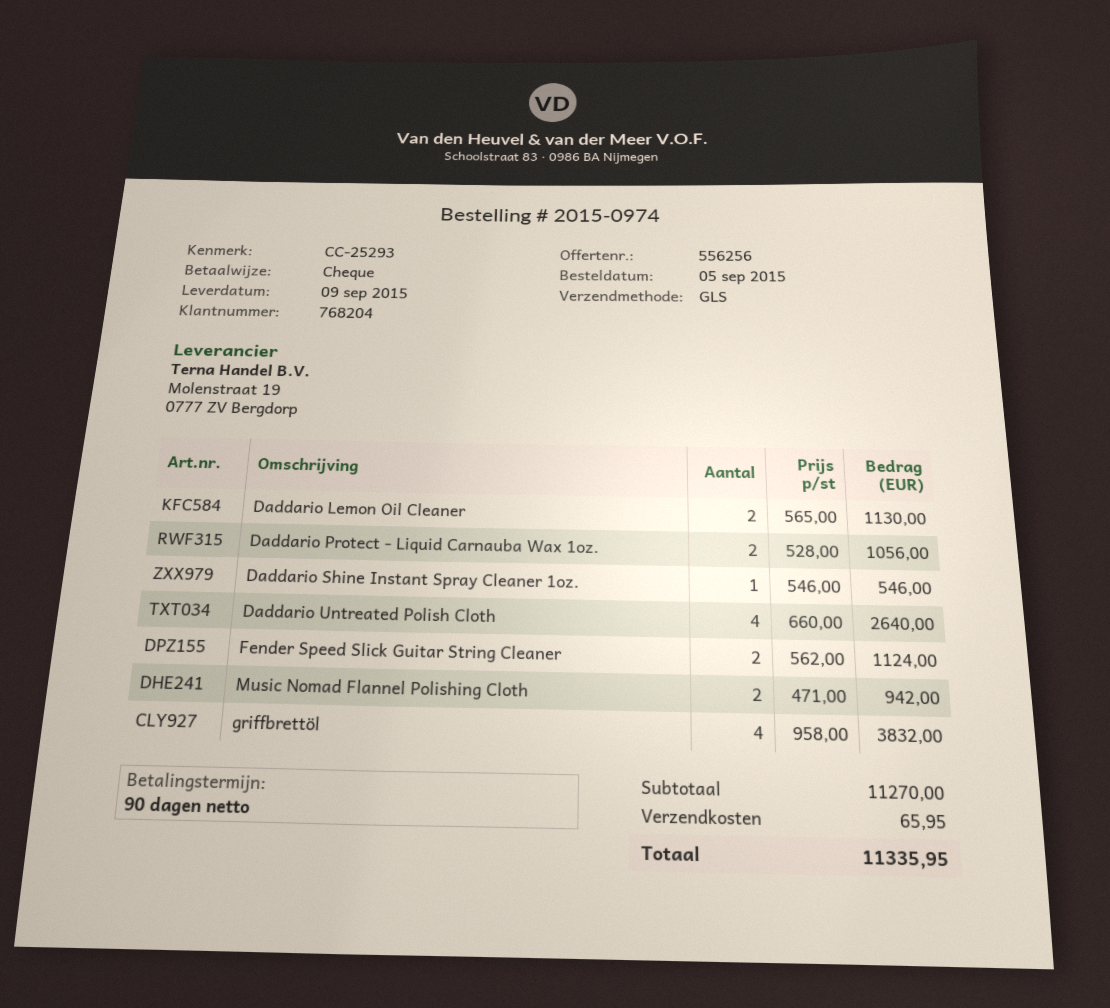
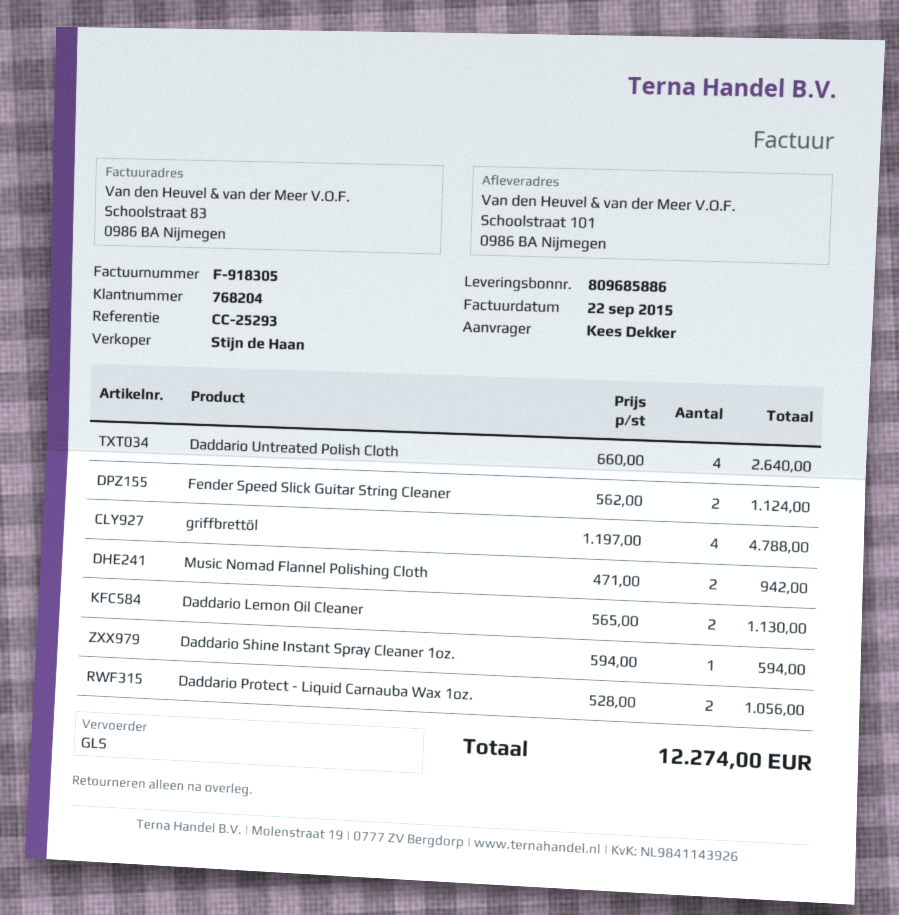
Daddario Shine Instant Spray Cleaner 1oz.: 1 x 546.00 = 546.00 -> 1 x 594.00 = 594.00
griffbrettöl: 4 x 958.00 = 3832.00 -> 4 x 1197.00 = 4788.00
shipping: 65.95 -> none
total: 11335.95 -> 12274.00

